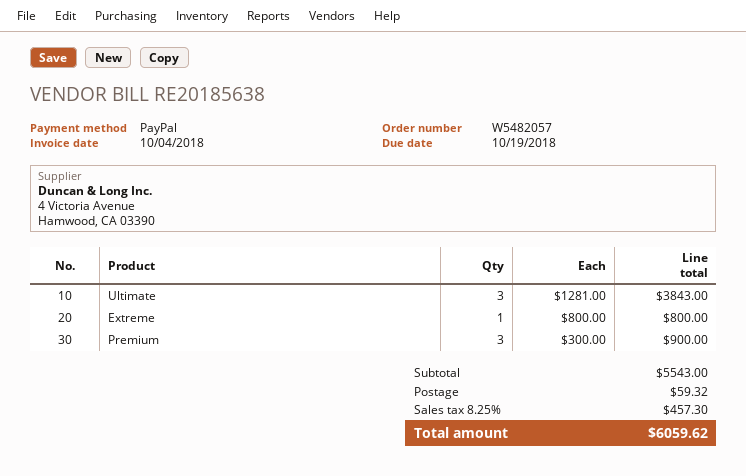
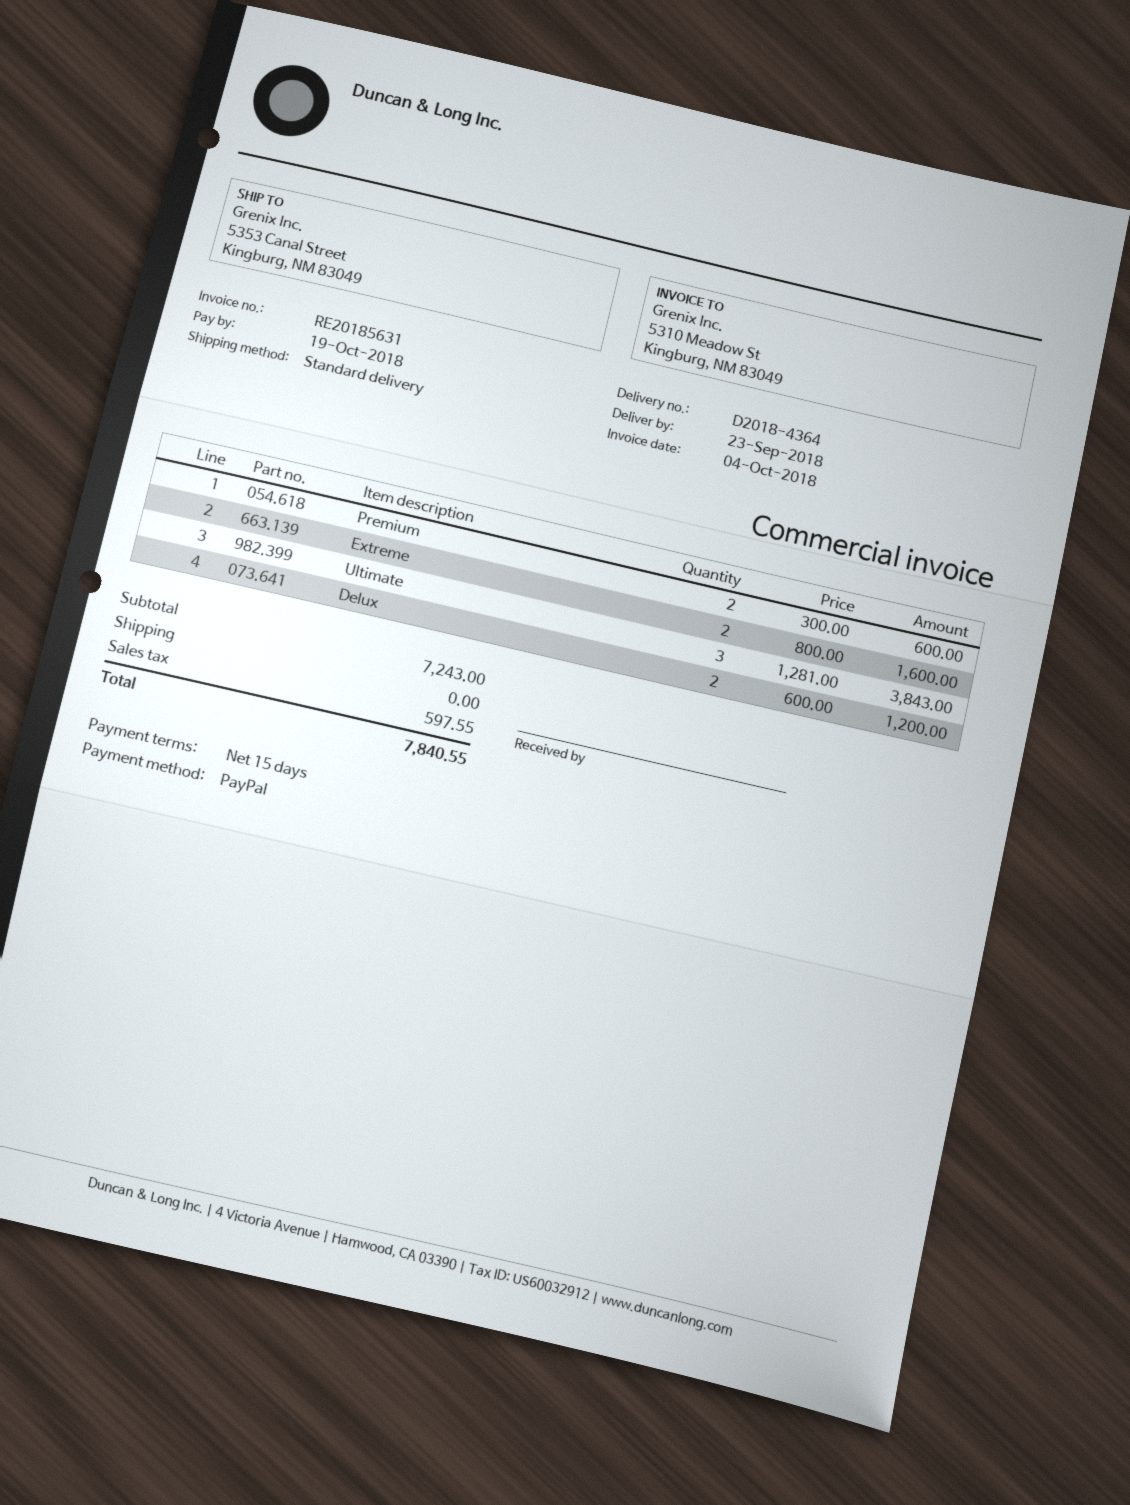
invoice number: RE20185638 -> RE20185631
Extreme: 1 x 800.00 = 800.00 -> 2 x 800.00 = 1600.00
Premium: 3 x 300.00 = 900.00 -> 2 x 300.00 = 600.00
Delux: none -> 2 x 600.00 = 1200.00
subtotal: 5543.00 -> 7243.00
shipping: 59.32 -> 0.00
tax: 457.30 -> 597.55
total: 6059.62 -> 7840.55

